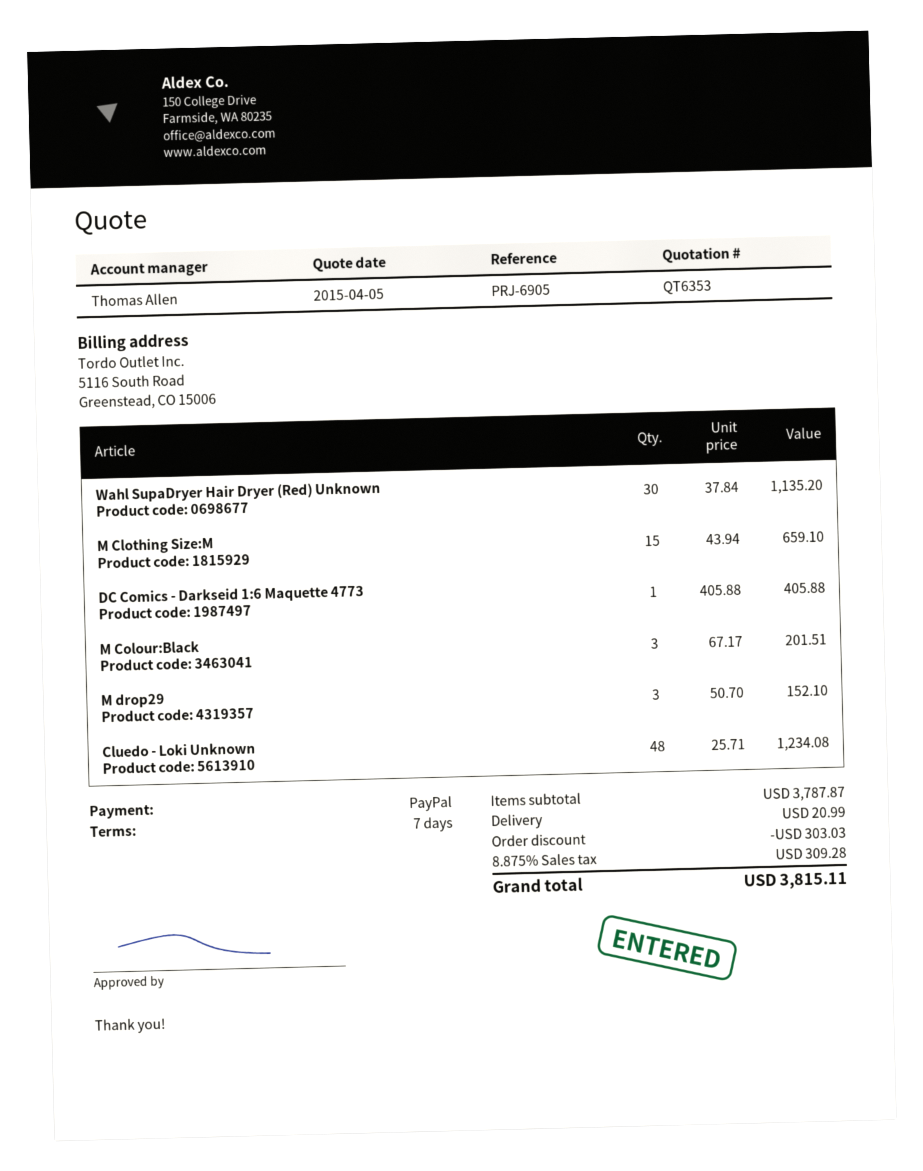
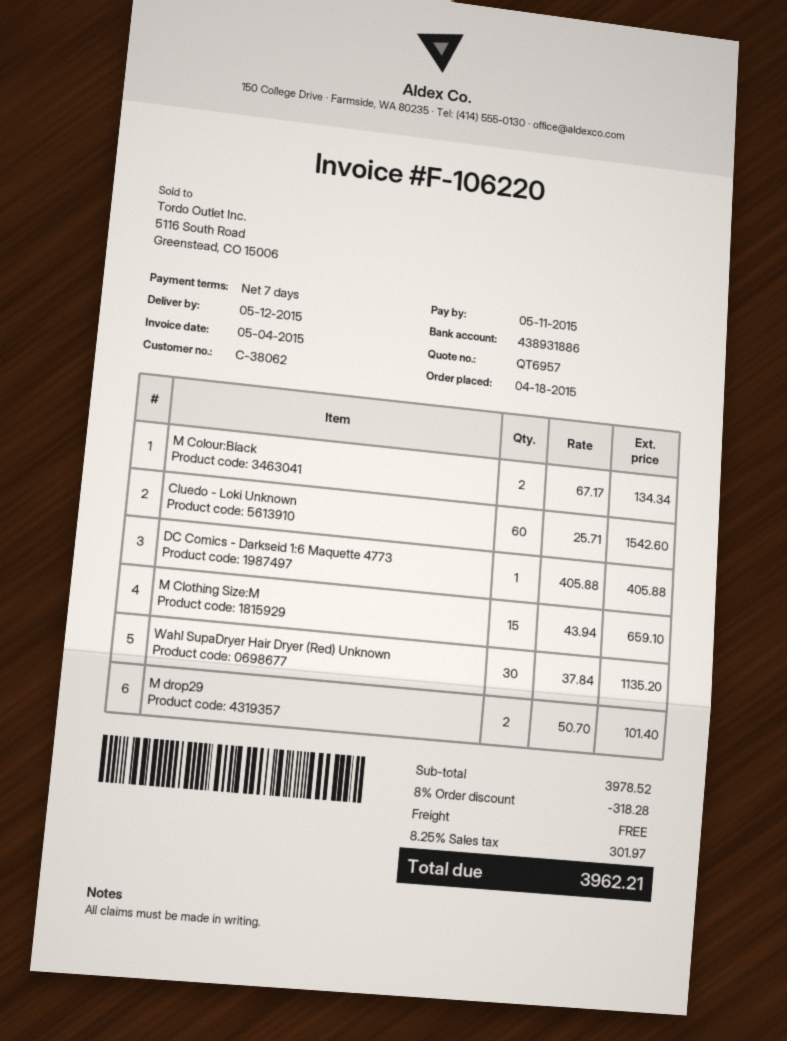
quote number: QT6353 -> QT6957
M Colour:Black: 3 x 67.17 = 201.51 -> 2 x 67.17 = 134.34
M drop29: 3 x 50.70 = 152.10 -> 2 x 50.70 = 101.40
Cluedo - Loki Unknown: 48 x 25.71 = 1234.08 -> 60 x 25.71 = 1542.60
subtotal: 3787.87 -> 3978.52
discount: 303.03 -> 318.28
shipping: 20.99 -> 0.00
tax: 8.875% = 309.28 -> 8.25% = 301.97
total: 3815.11 -> 3962.21

